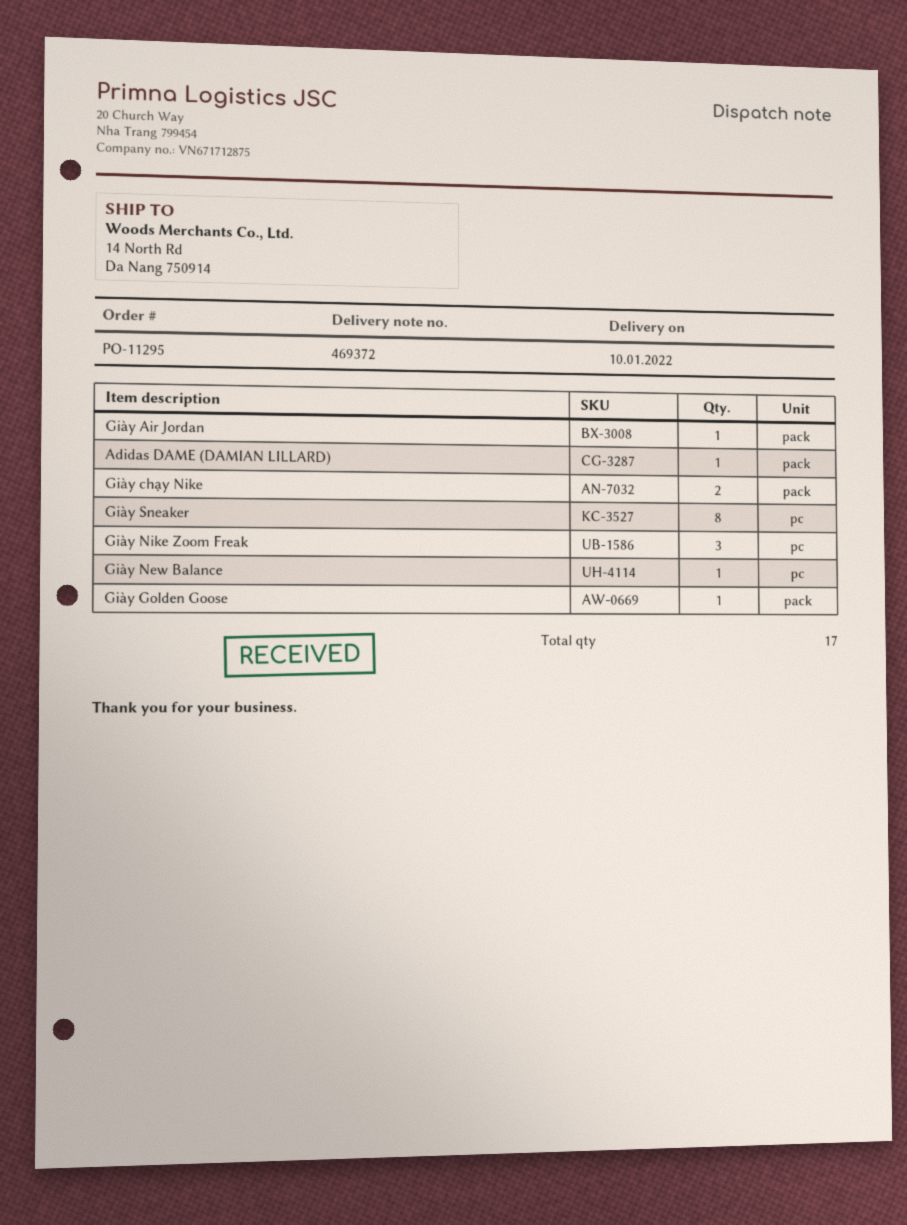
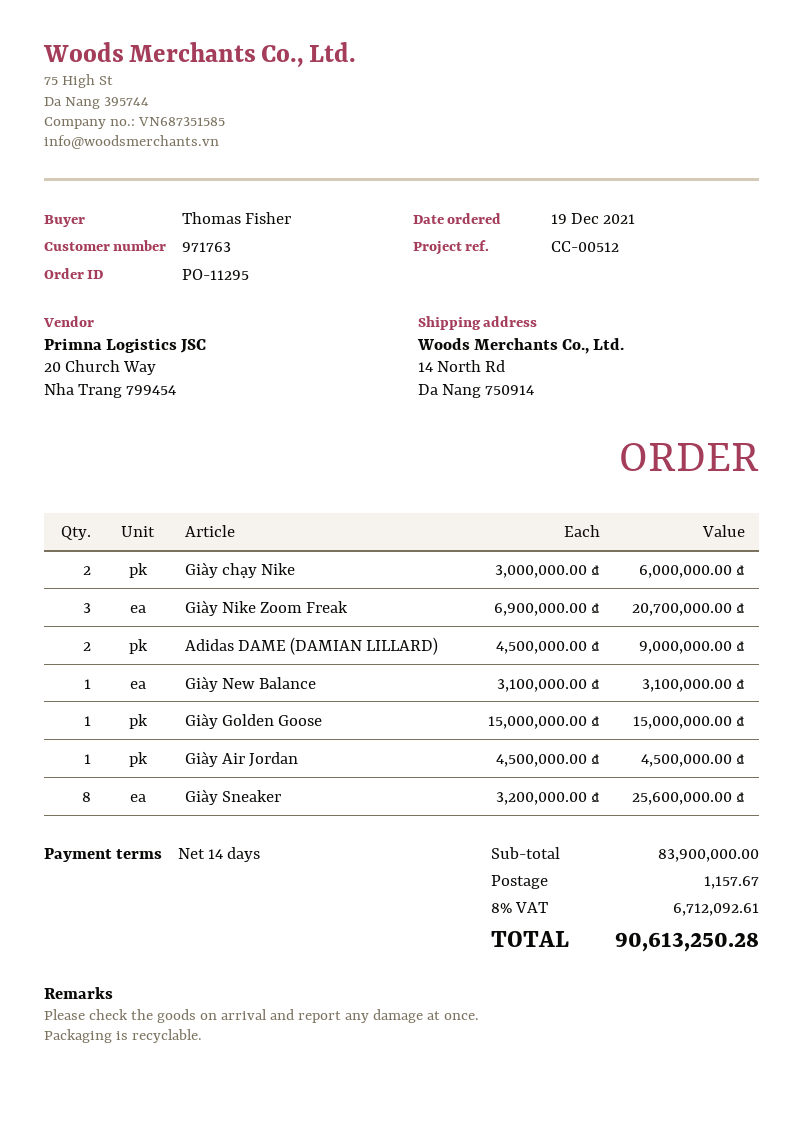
Adidas DAME (DAMIAN LILLARD): 1 -> 2

